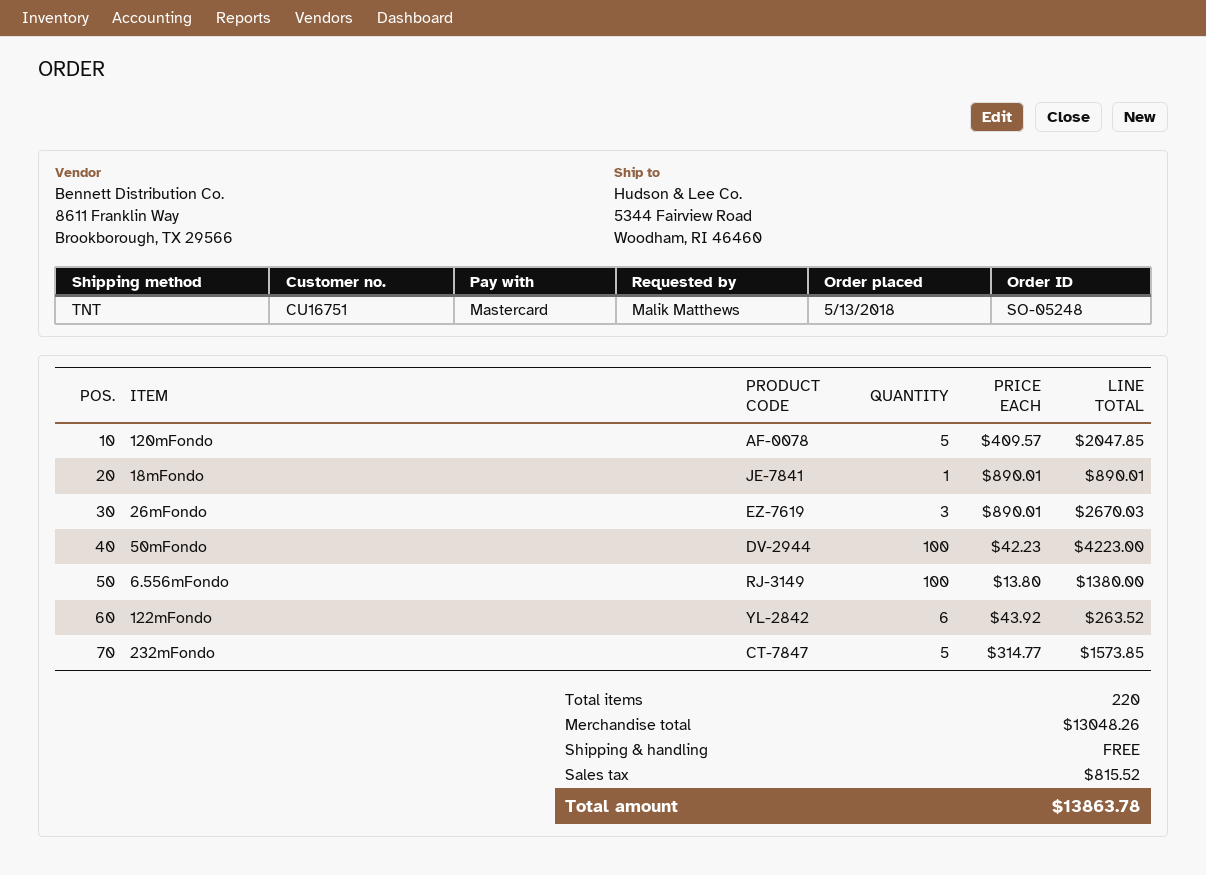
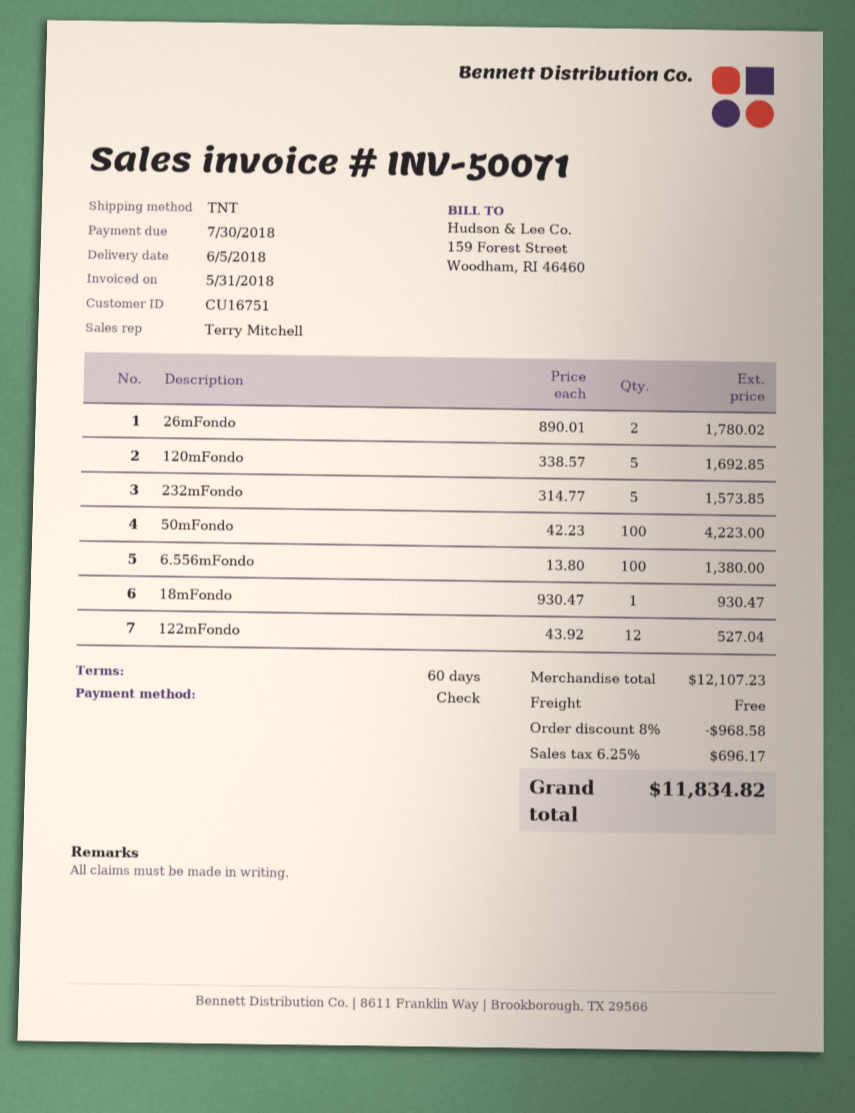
payment method: Mastercard -> cheque
120mFondo: 5 x 409.57 = 2047.85 -> 5 x 338.57 = 1692.85
18mFondo: 1 x 890.01 = 890.01 -> 1 x 930.47 = 930.47
26mFondo: 3 x 890.01 = 2670.03 -> 2 x 890.01 = 1780.02
122mFondo: 6 x 43.92 = 263.52 -> 12 x 43.92 = 527.04
subtotal: 13048.26 -> 12107.23
discount: none -> 8% = 968.58
tax: 815.52 -> 696.17
total: 13863.78 -> 11834.82

